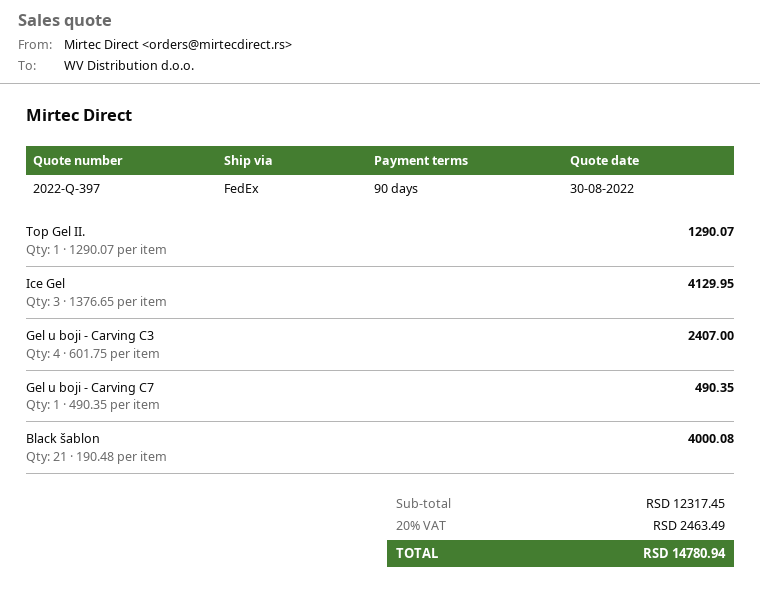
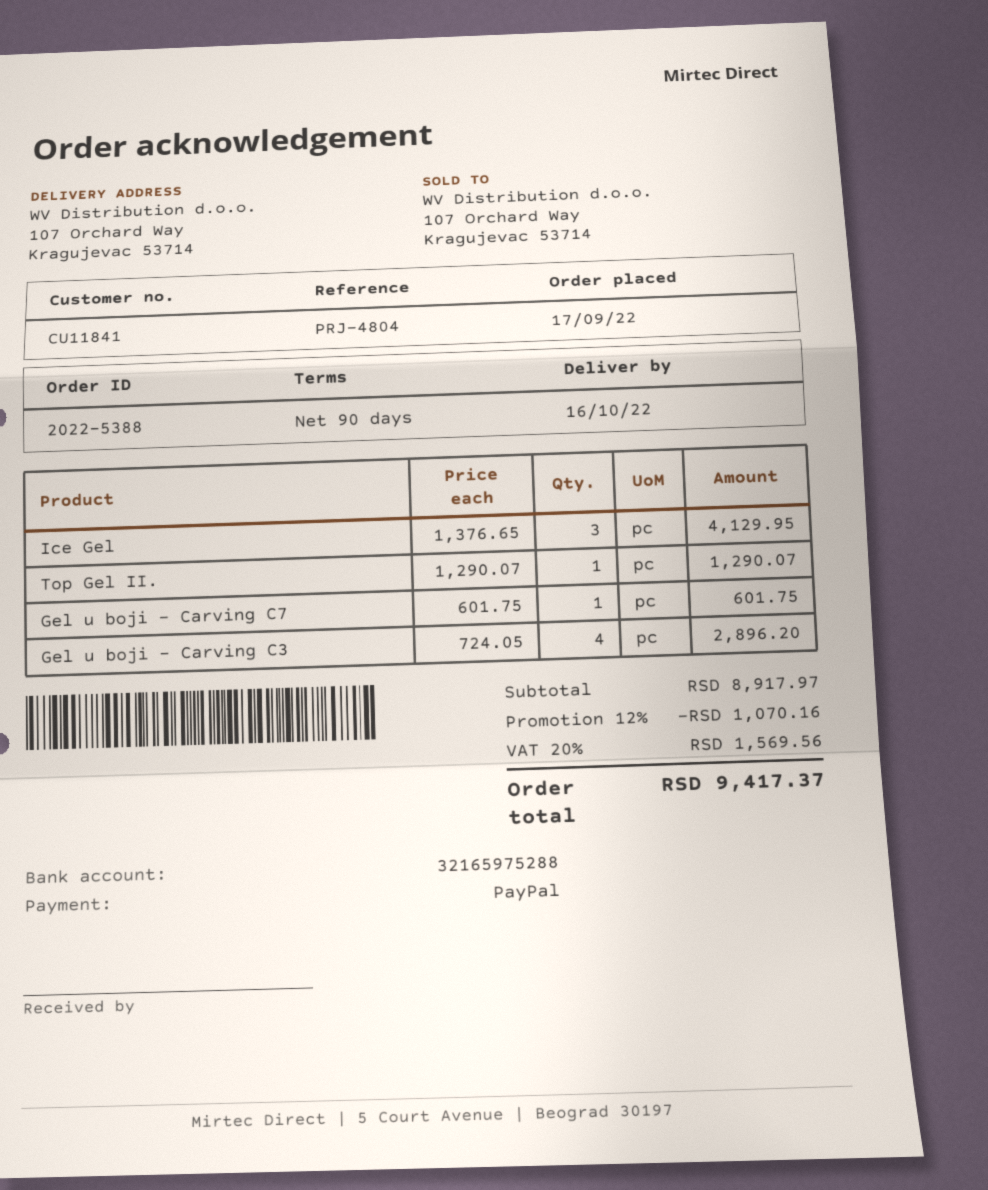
Gel u boji - Carving C3: 4 x 601.75 = 2407.00 -> 4 x 724.05 = 2896.20
Gel u boji - Carving C7: 1 x 490.35 = 490.35 -> 1 x 601.75 = 601.75
Black šablon: 21 x 190.48 = 4000.08 -> none
subtotal: 12317.45 -> 8917.97
discount: none -> 12% = 1070.16
tax: 20% = 2463.49 -> 20% = 1569.56
total: 14780.94 -> 9417.37

